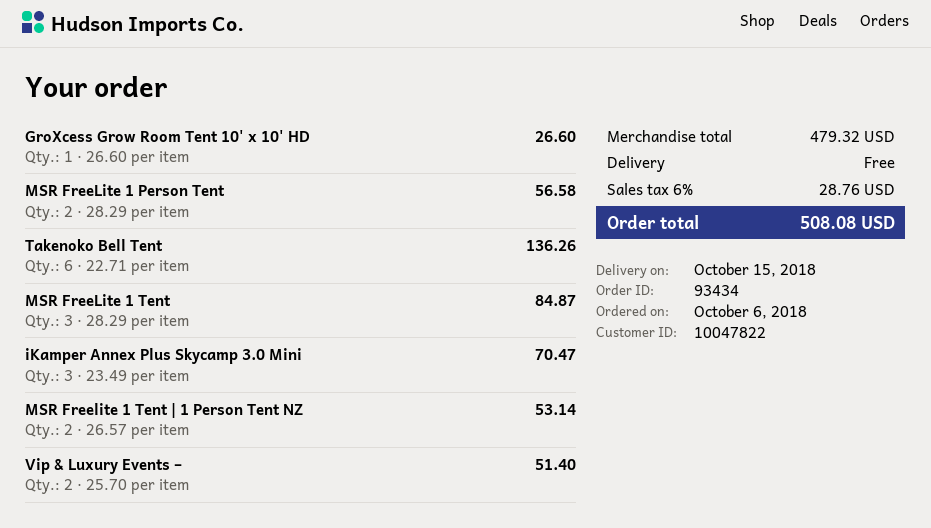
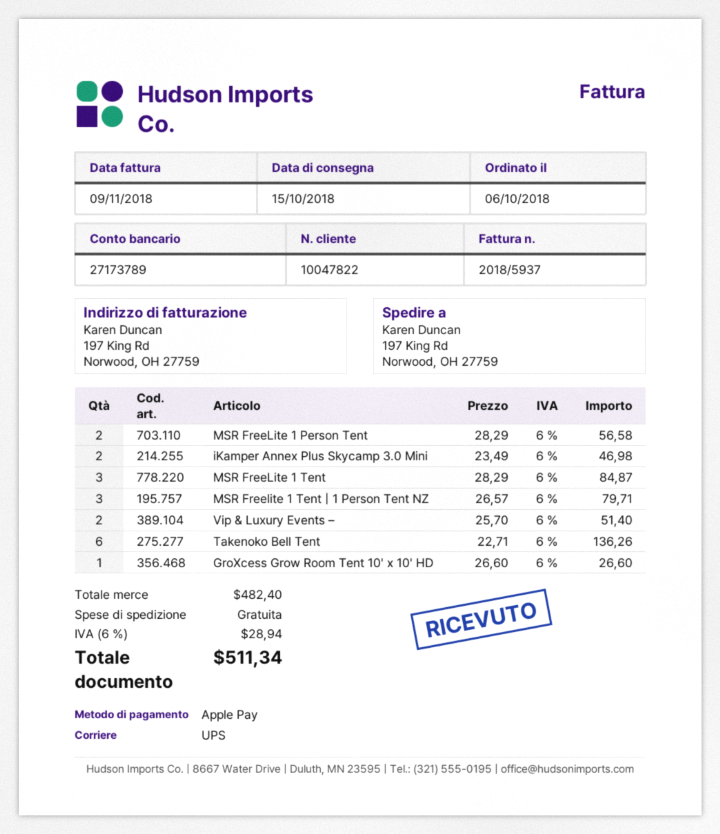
iKamper Annex Plus Skycamp 3.0 Mini: 3 x 23.49 = 70.47 -> 2 x 23.49 = 46.98
MSR Freelite 1 Tent | 1 Person Tent NZ: 2 x 26.57 = 53.14 -> 3 x 26.57 = 79.71
subtotal: 479.32 -> 482.40
tax: 6% = 28.76 -> 6% = 28.94
total: 508.08 -> 511.34

